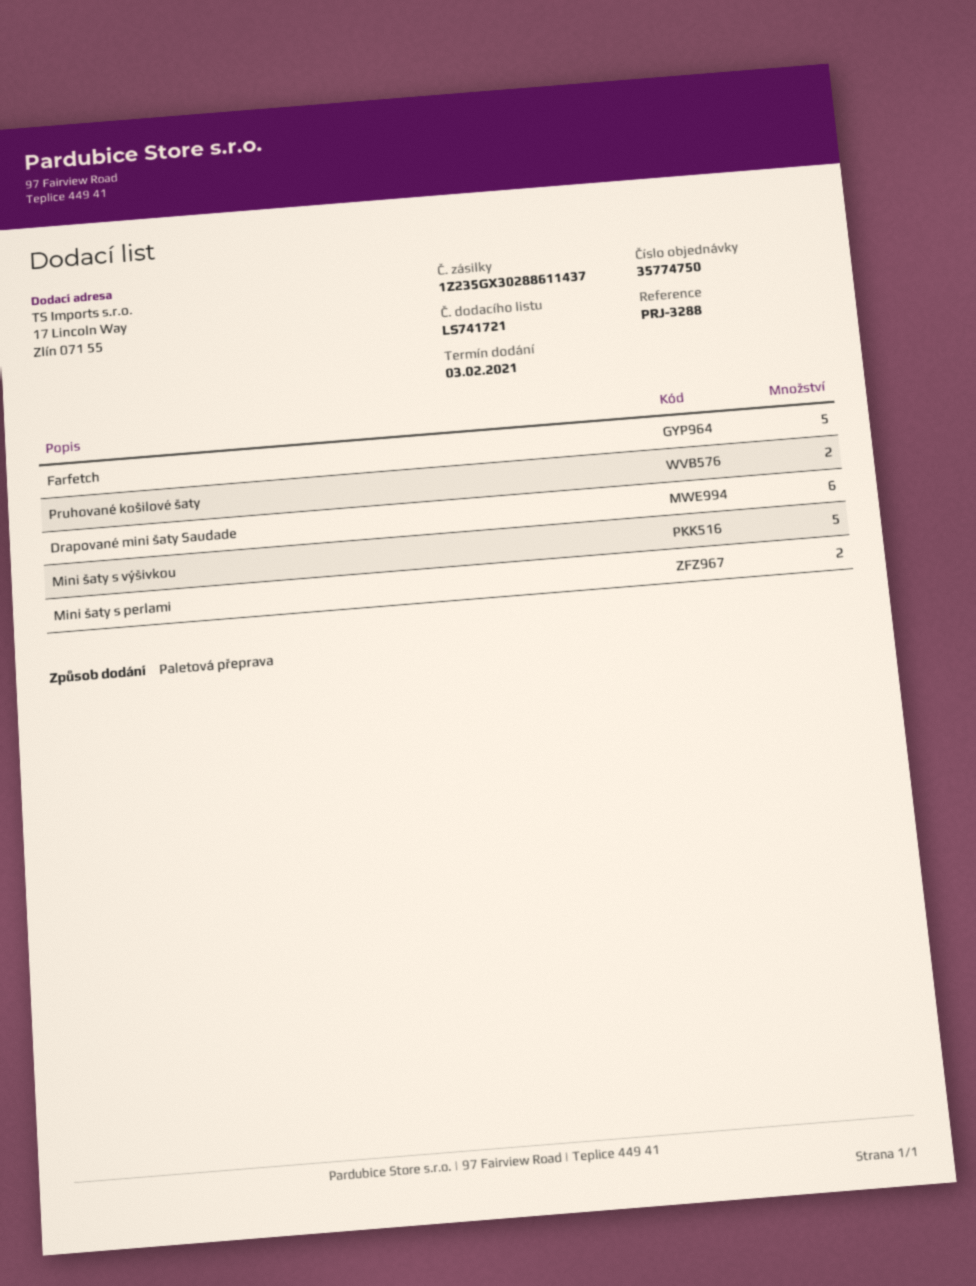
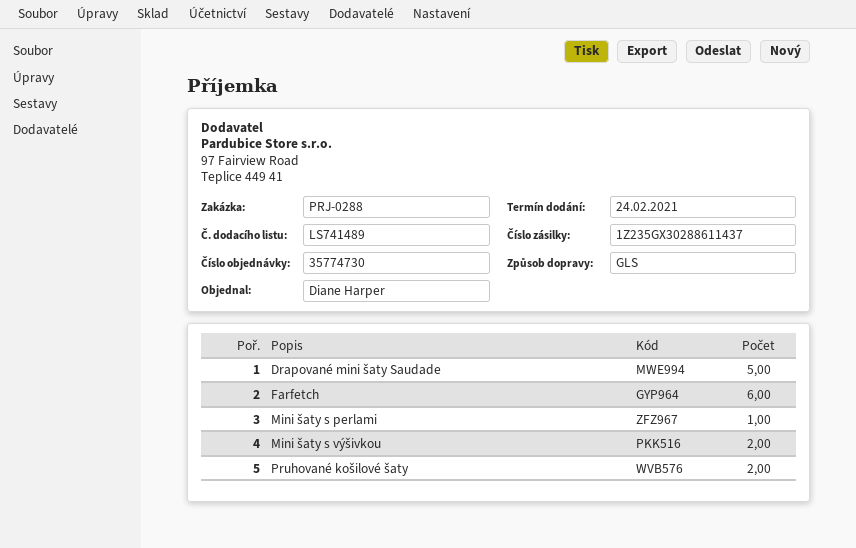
order number: 35774750 -> 35774730
delivery note number: LS741721 -> LS741489
delivery date: 2021-02-03 -> 2021-02-24
reference: PRJ-3288 -> PRJ-0288
shipping method: pallet freight -> GLS
Farfetch: 5 -> 6
Drapované mini šaty Saudade: 6 -> 5
Mini šaty s výšivkou: 5 -> 2
Mini šaty s perlami: 2 -> 1

